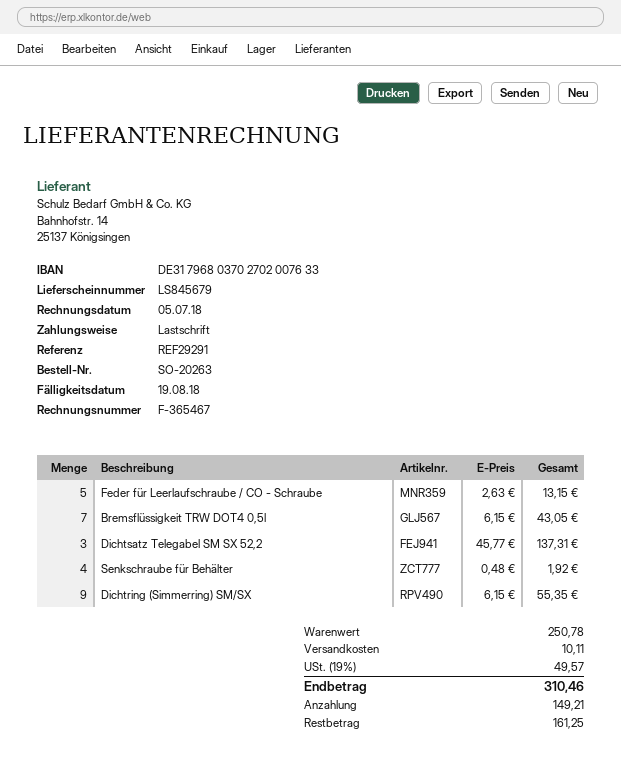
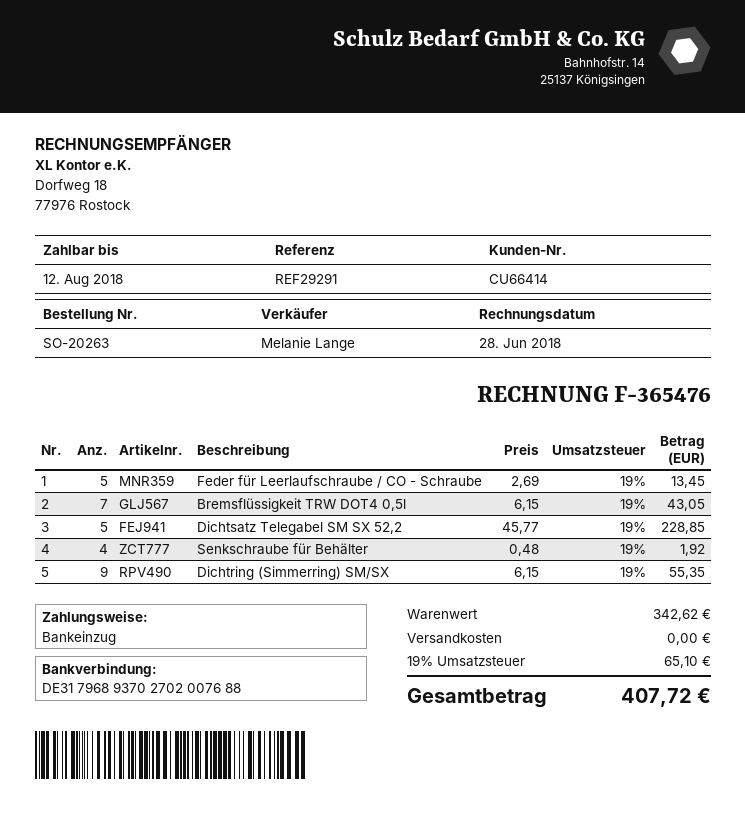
invoice number: F-365467 -> F-365476
invoice date: 2018-07-05 -> 2018-06-28
due date: 2018-08-19 -> 2018-08-12
bank account: DE31796803702702007633 -> DE31796893702702007688
Feder für Leerlaufschraube / CO - Schraube: 5 x 2.63 = 13.15 -> 5 x 2.69 = 13.45
Dichtsatz Telegabel SM SX 52,2: 3 x 45.77 = 137.31 -> 5 x 45.77 = 228.85
subtotal: 250.78 -> 342.62
shipping: 10.11 -> 0.00
tax: 19% = 49.57 -> 19% = 65.10
total: 310.46 -> 407.72

